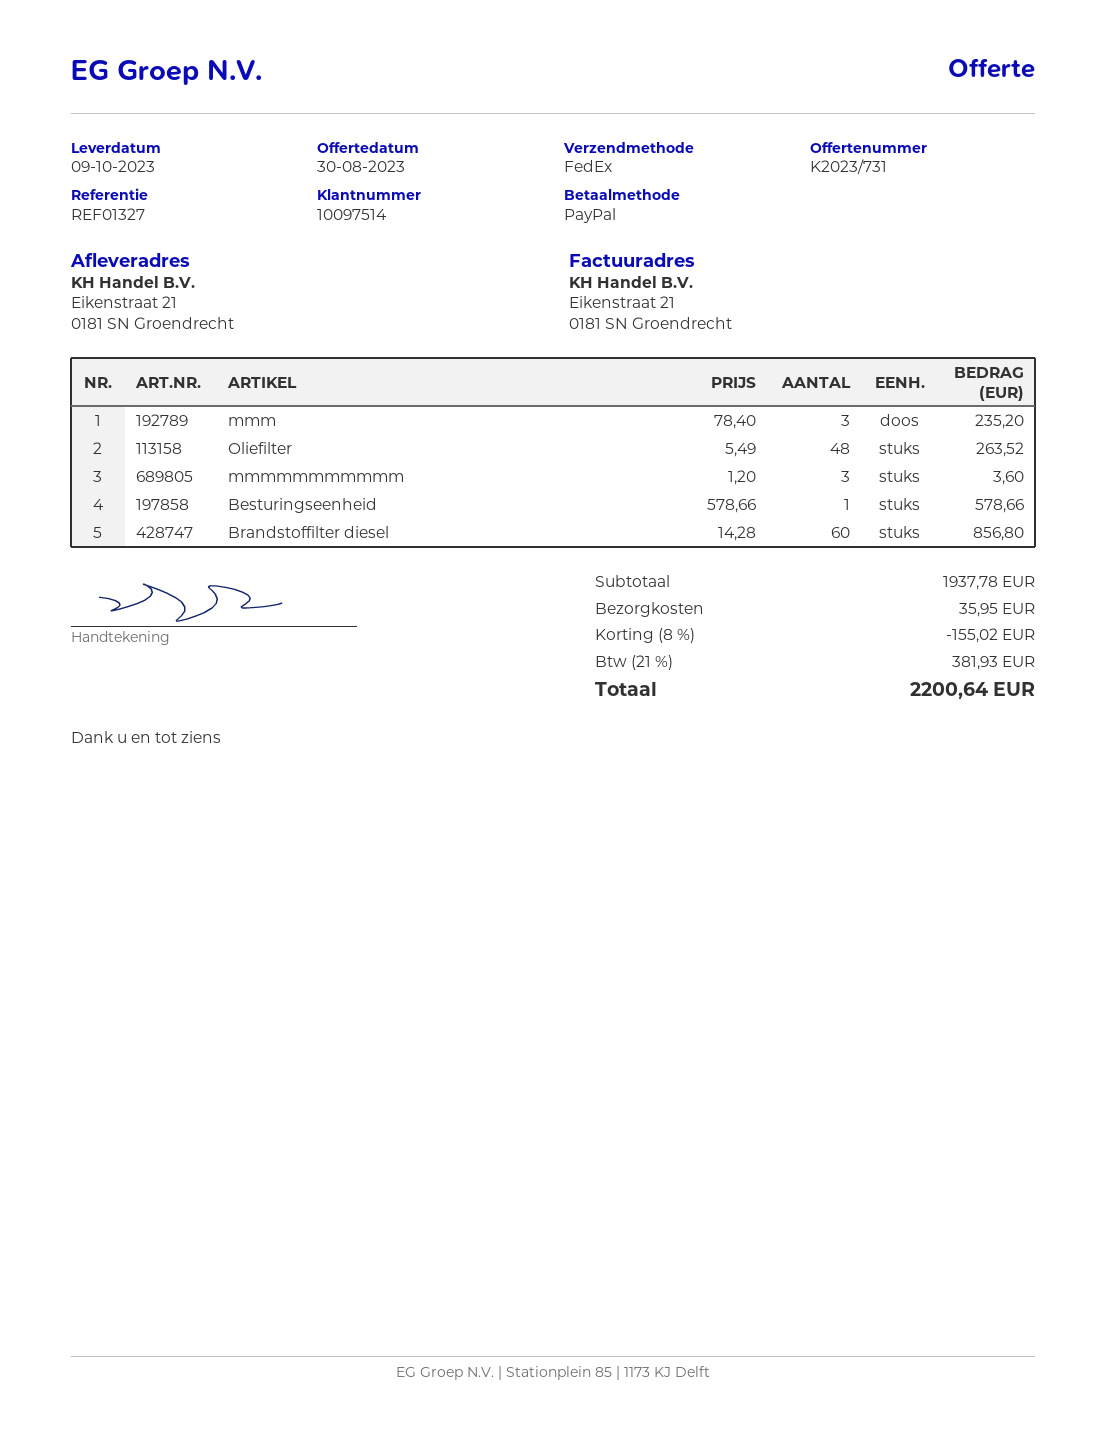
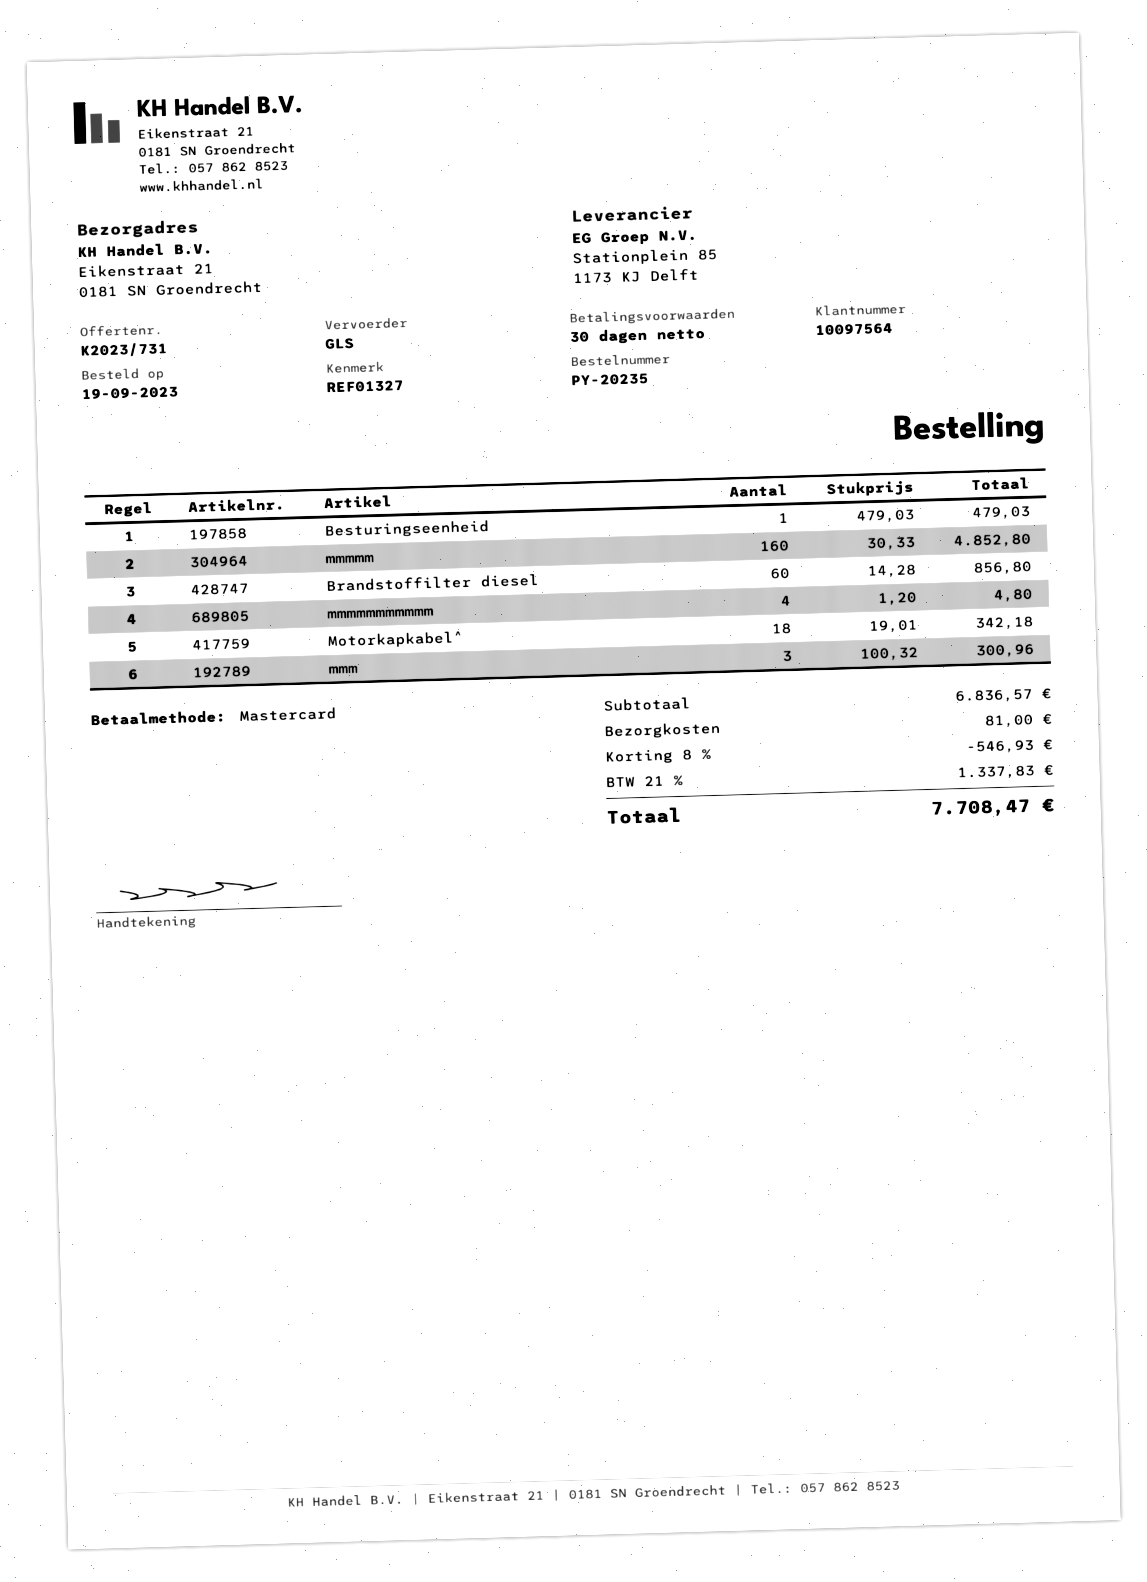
customer number: 10097514 -> 10097564
payment method: PayPal -> Mastercard
shipping method: FedEx -> GLS
mmm: 3 x 78.40 = 235.20 -> 3 x 100.32 = 300.96
Oliefilter: 48 x 5.49 = 263.52 -> none
mmmmmmmmmmm: 3 x 1.20 = 3.60 -> 4 x 1.20 = 4.80
Besturingseenheid: 1 x 578.66 = 578.66 -> 1 x 479.03 = 479.03
mmmmm: none -> 160 x 30.33 = 4852.80
Motorkapkabel^: none -> 18 x 19.01 = 342.18
subtotal: 1937.78 -> 6836.57
discount: 8% = 155.02 -> 8% = 546.93
shipping: 35.95 -> 81.00
tax: 21% = 381.93 -> 21% = 1337.83
total: 2200.64 -> 7708.47

